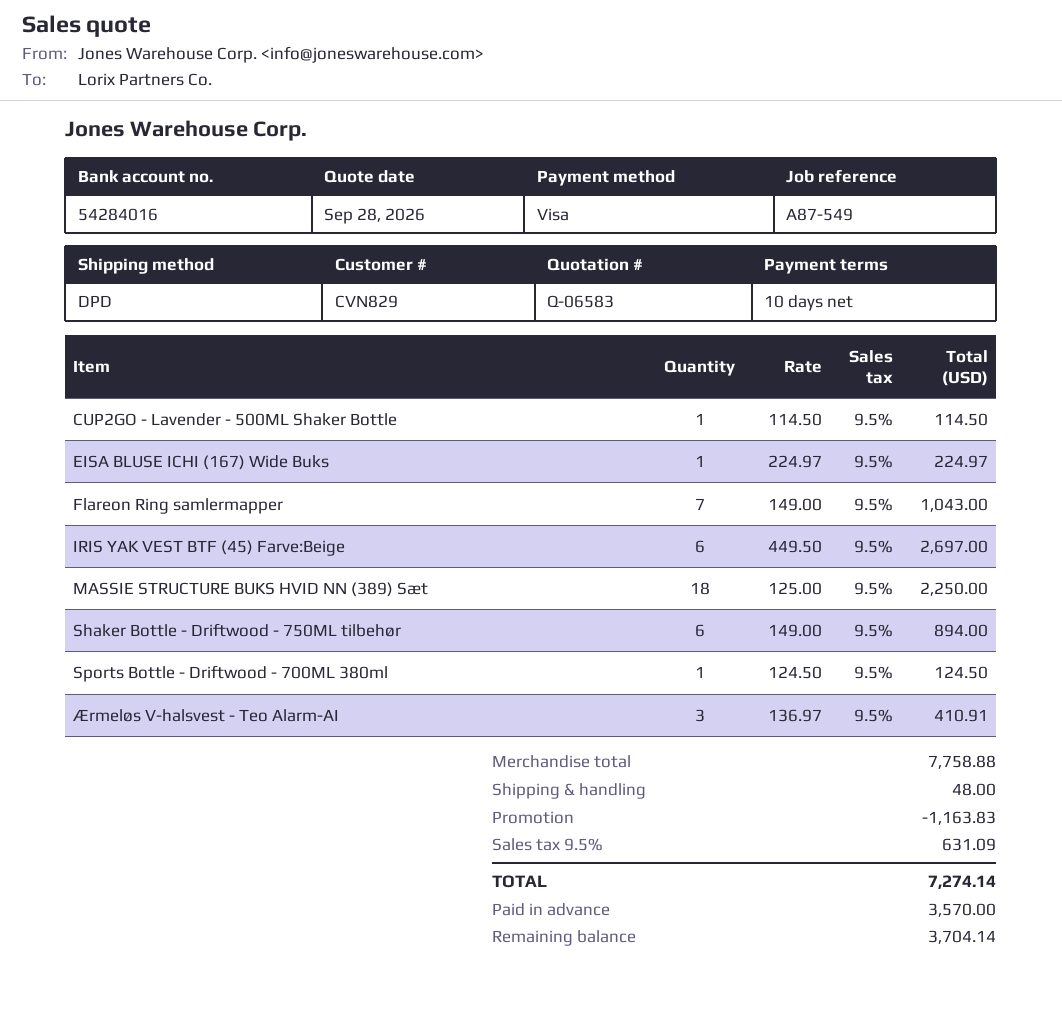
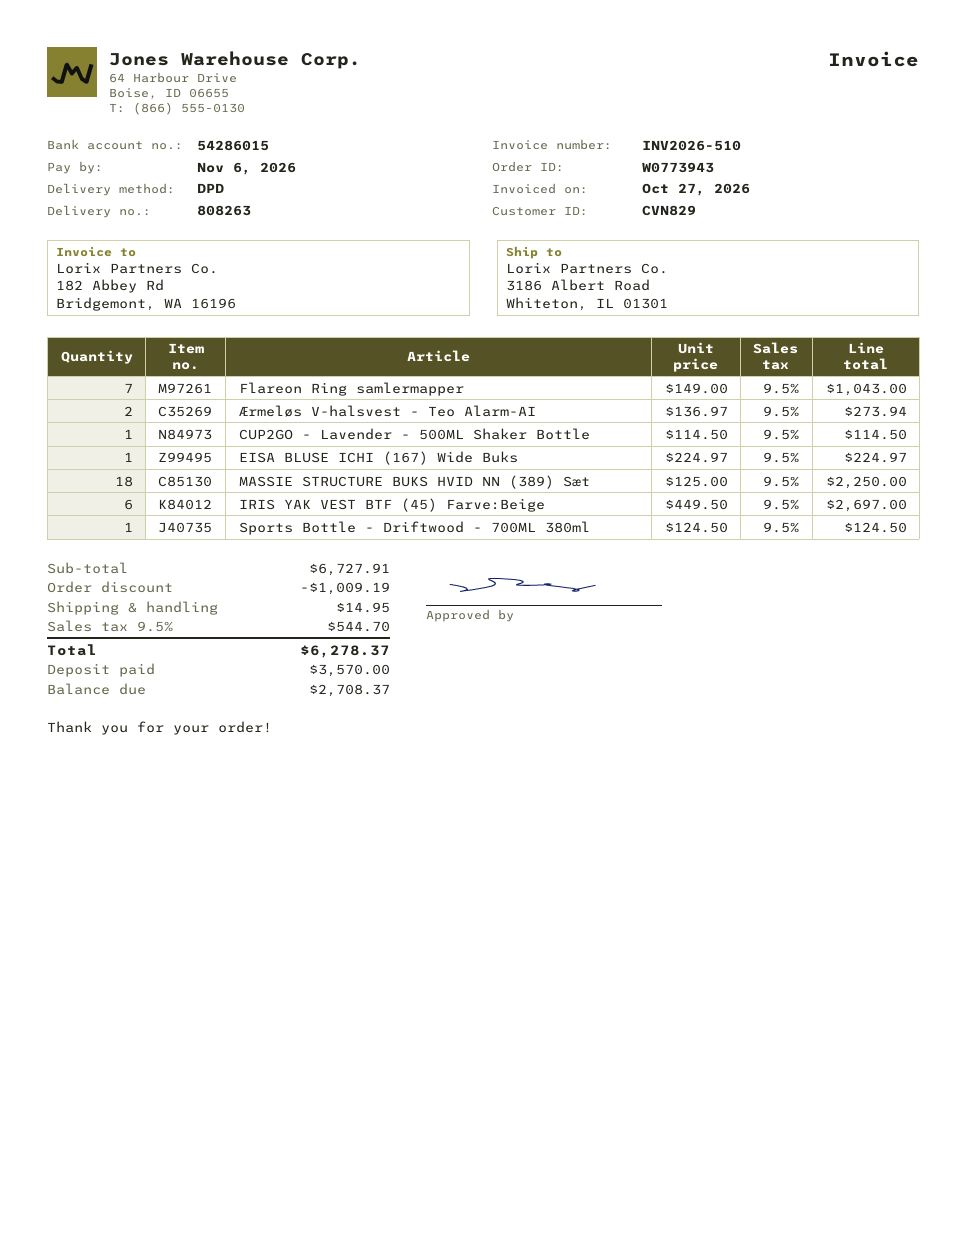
bank account: 54284016 -> 54286015
Shaker Bottle - Driftwood - 750ML tilbehør: 6 x 149.00 = 894.00 -> none
Ærmeløs V-halsvest - Teo Alarm-AI: 3 x 136.97 = 410.91 -> 2 x 136.97 = 273.94
subtotal: 7758.88 -> 6727.91
discount: 1163.83 -> 1009.19
shipping: 48.00 -> 14.95
tax: 9.5% = 631.09 -> 9.5% = 544.70
total: 7274.14 -> 6278.37
balance: 3704.14 -> 2708.37

